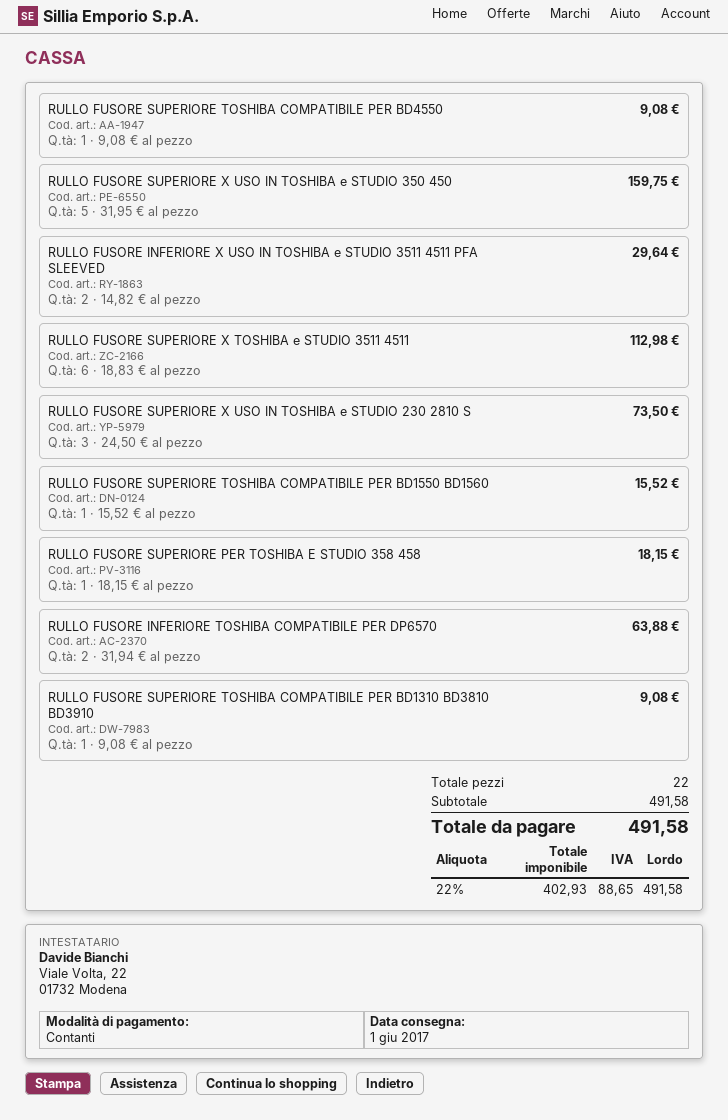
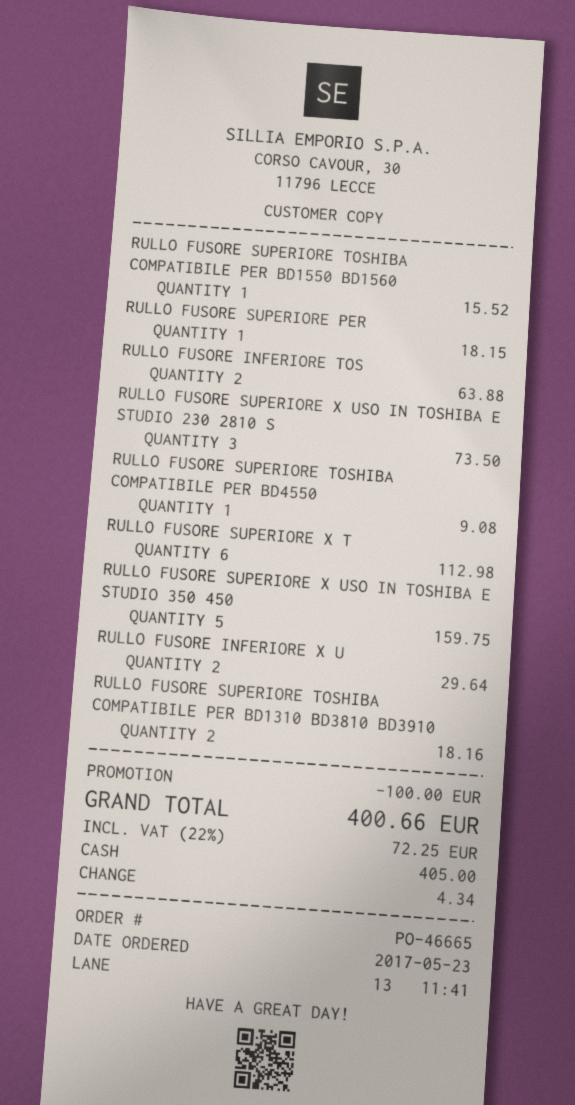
RULLO FUSORE SUPERIORE TOSHIBA COMPATIBILE PER BD1310 BD3810 BD3910: 1 for 9.08 -> 2 for 18.16
discount: none -> 100.00
tax: 22% = 88.65 -> 22% = 72.25
total: 491.58 -> 400.66

